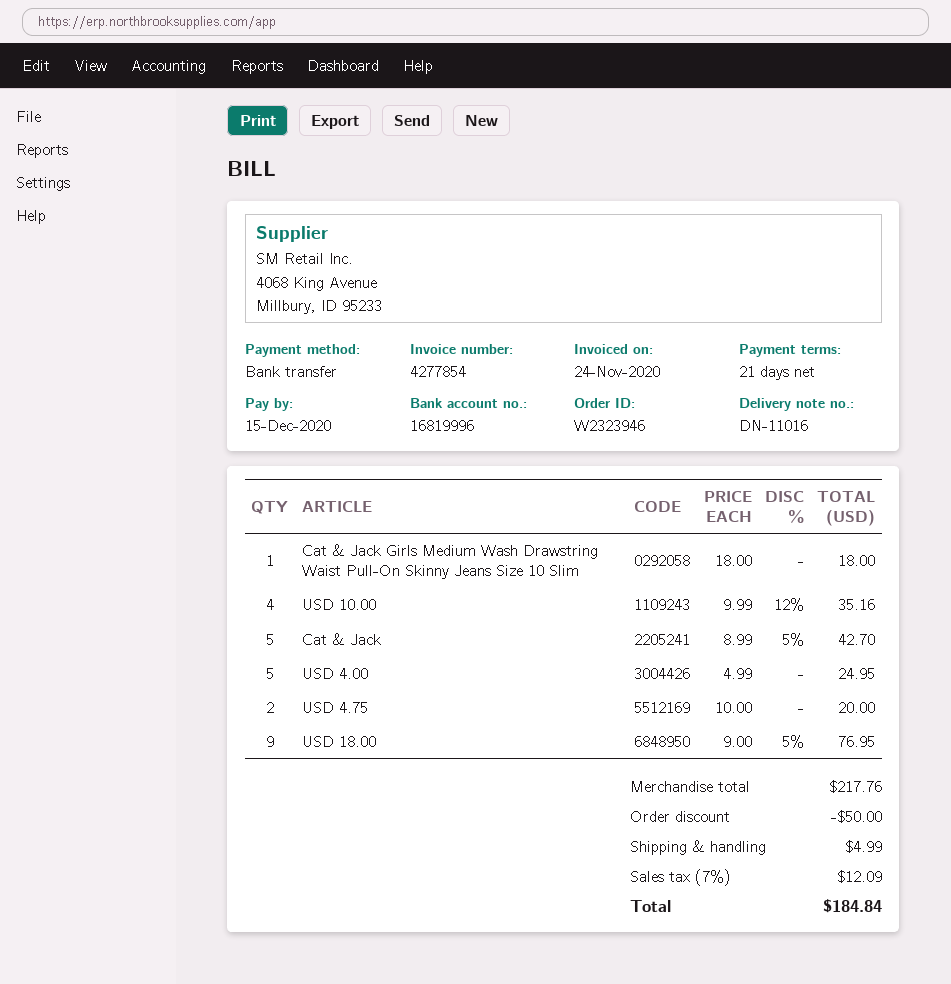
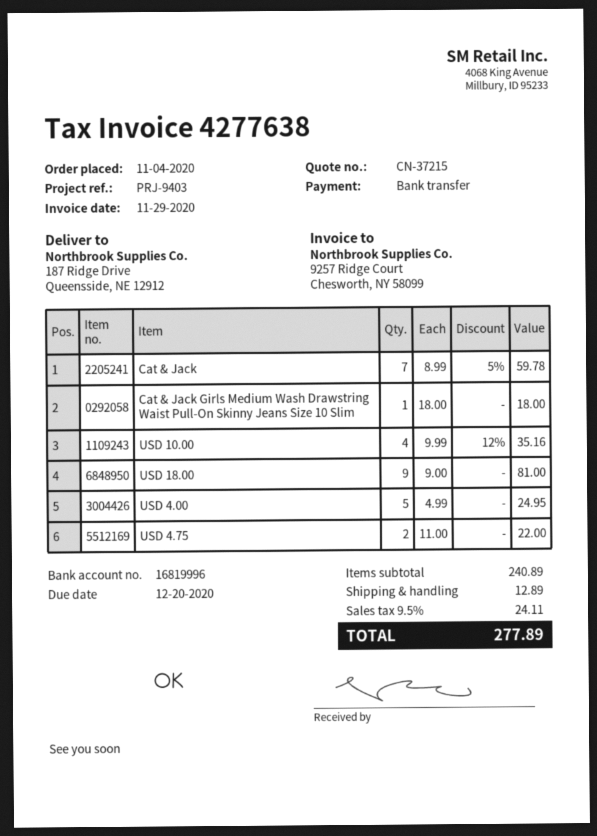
invoice number: 4277854 -> 4277638
invoice date: 2020-11-24 -> 2020-11-29
due date: 2020-12-15 -> 2020-12-20
Cat & Jack: 5 x 8.99 - 5% = 42.70 -> 7 x 8.99 - 5% = 59.78
USD 4.75: 2 x 10.00 = 20.00 -> 2 x 11.00 = 22.00
USD 18.00: 9 x 9.00 - 5% = 76.95 -> 9 x 9.00 = 81.00
subtotal: 217.76 -> 240.89
discount: 50.00 -> none
shipping: 4.99 -> 12.89
tax: 7% = 12.09 -> 9.5% = 24.11
total: 184.84 -> 277.89

